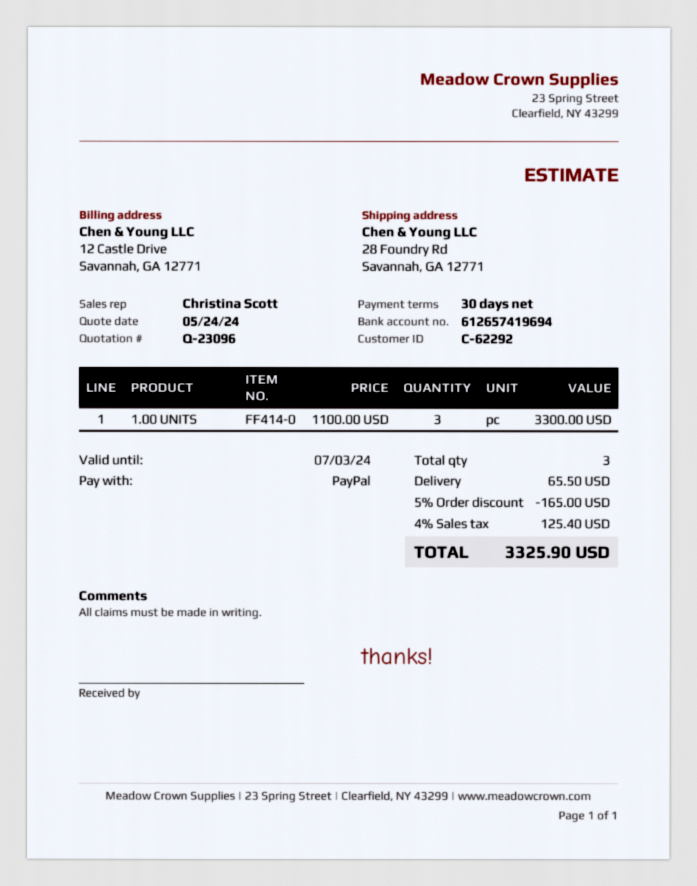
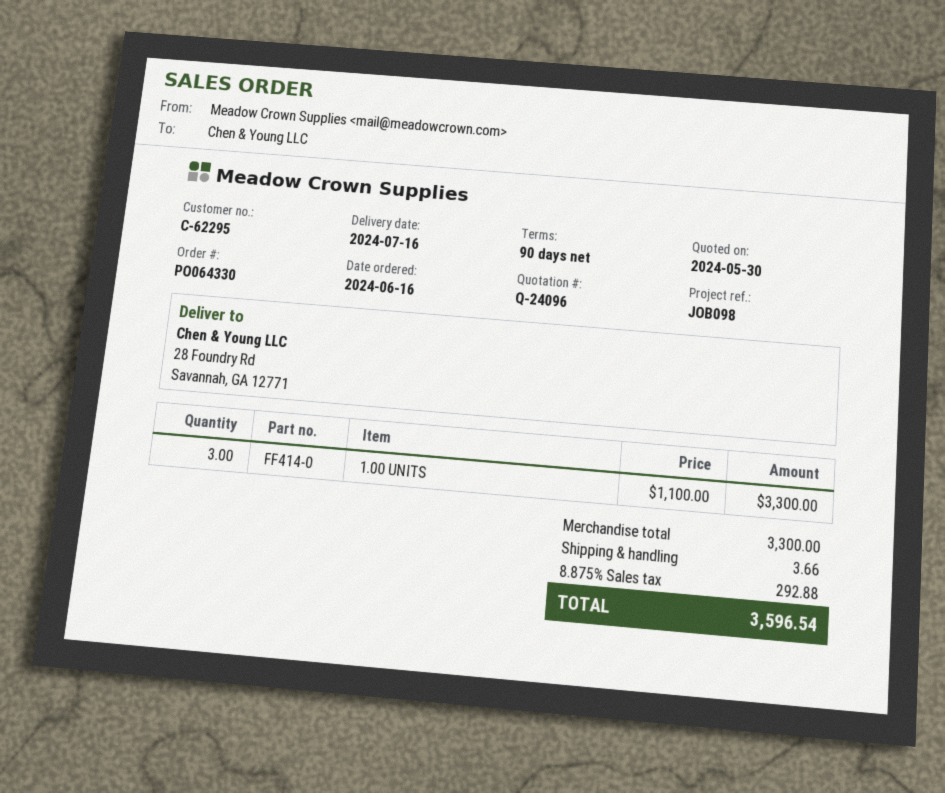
quote number: Q-23096 -> Q-24096
quote date: 2024-05-24 -> 2024-05-30
payment terms: 30 days -> 90 days
customer number: C-62292 -> C-62295
discount: 5% = 165.00 -> none
shipping: 65.50 -> 3.66
tax: 4% = 125.40 -> 8.875% = 292.88
total: 3325.90 -> 3596.54

